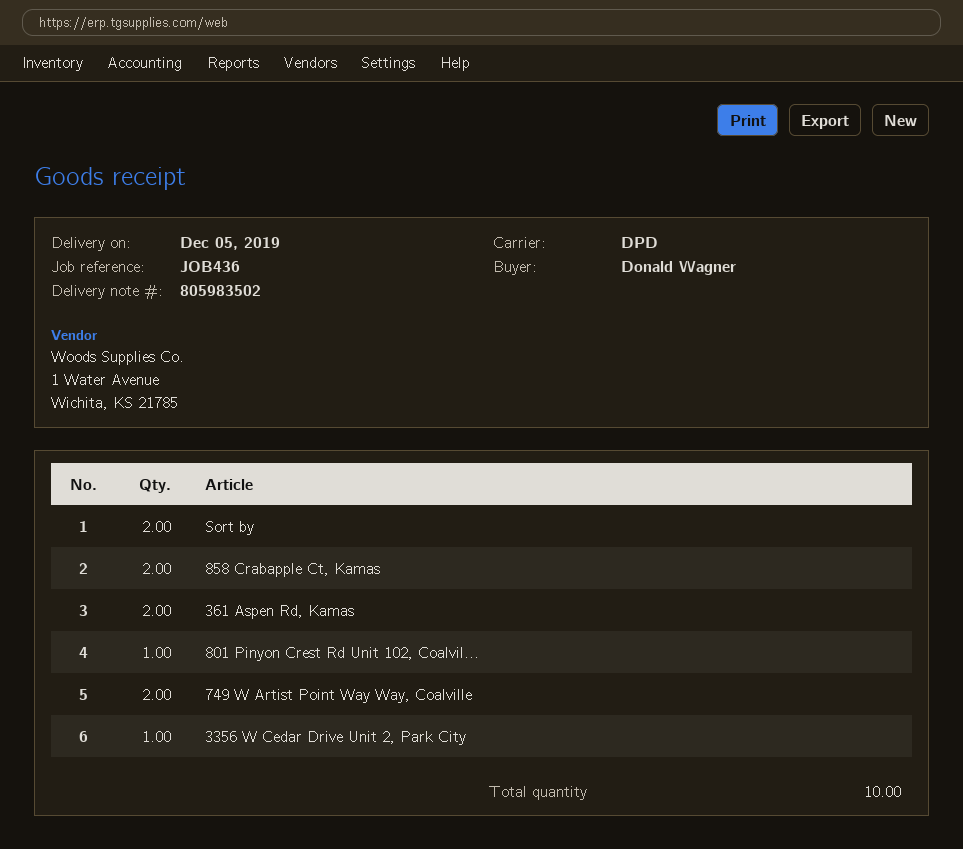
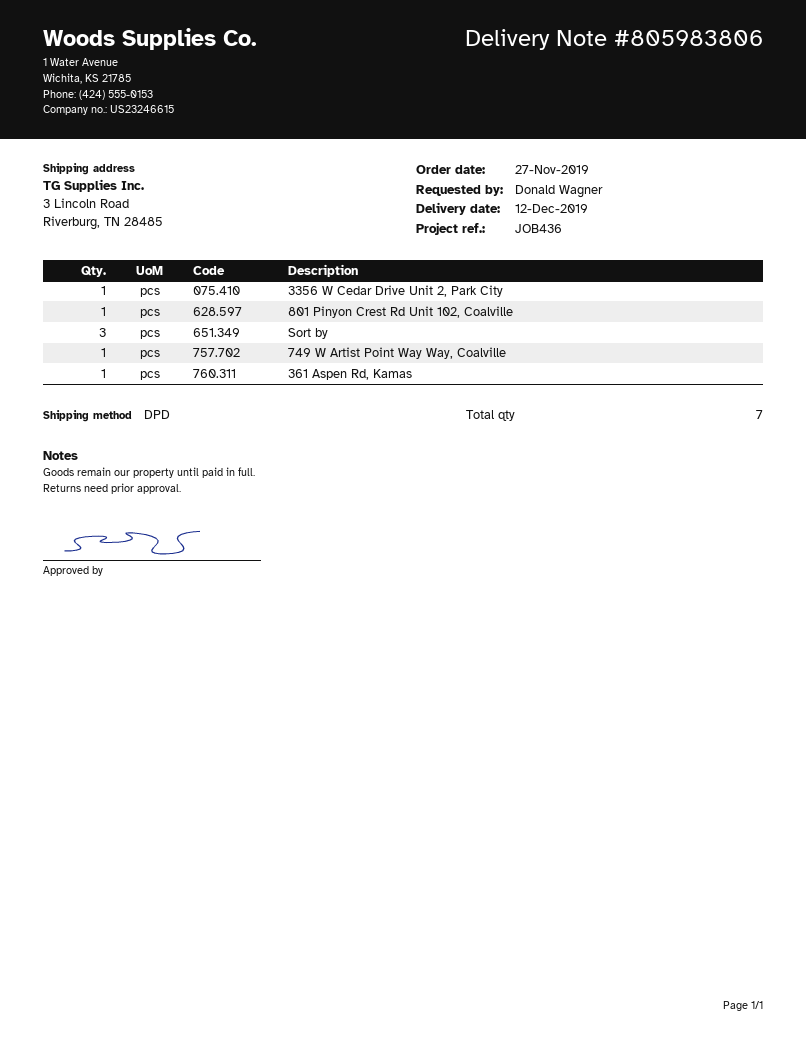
delivery note number: 805983502 -> 805983806
delivery date: 2019-12-05 -> 2019-12-12
Sort by: 2 -> 3
858 Crabapple Ct, Kamas: 2 -> none
361 Aspen Rd, Kamas: 2 -> 1
749 W Artist Point Way Way, Coalville: 2 -> 1
total quantity: 10 -> 7

